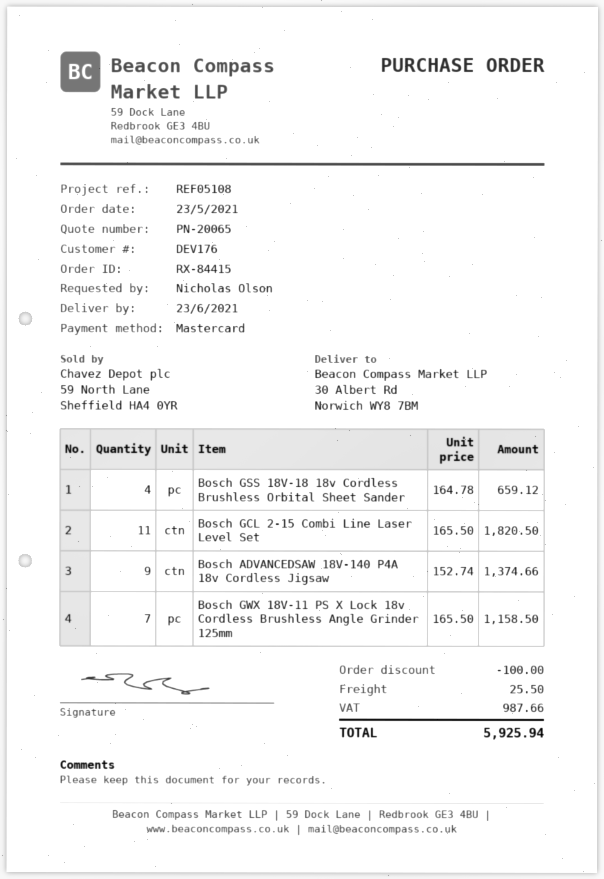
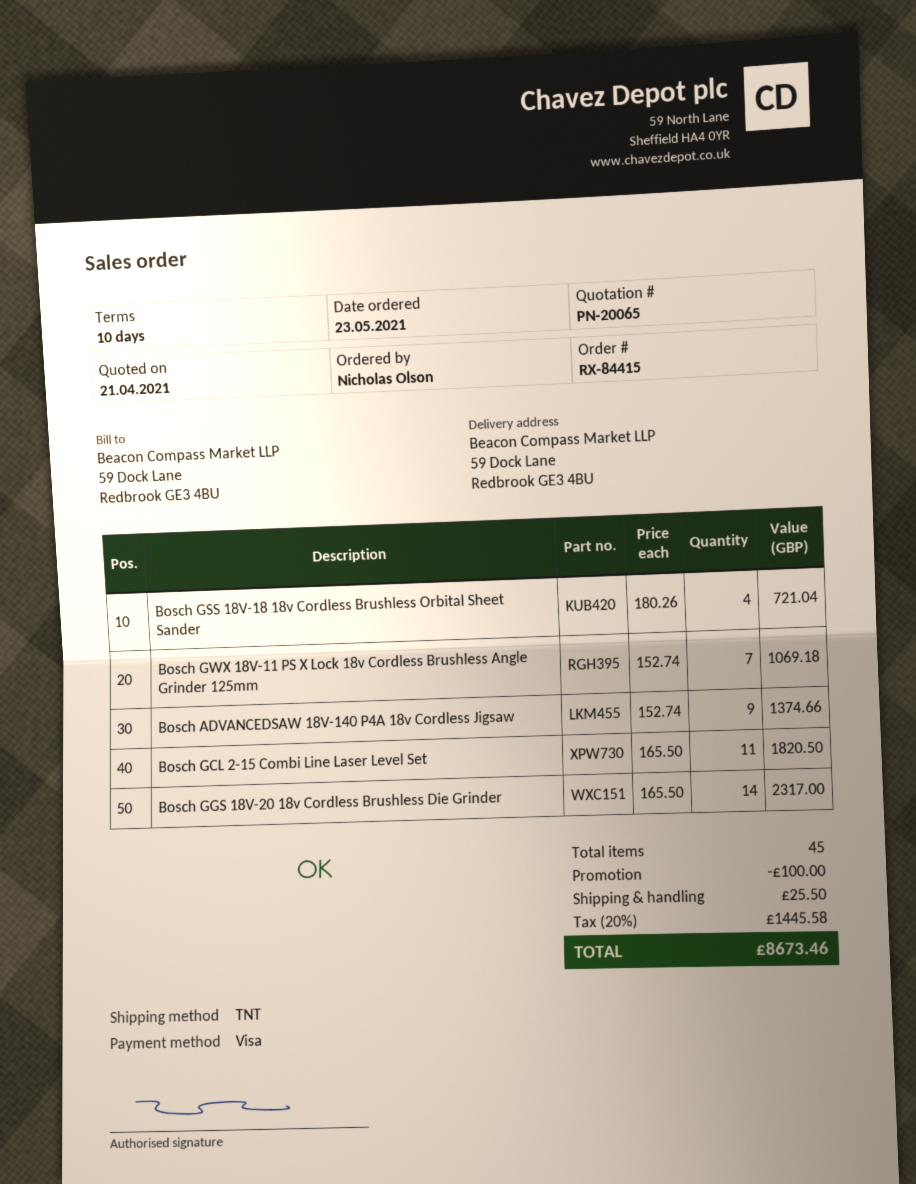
payment method: Mastercard -> Visa
ship to: 30 Albert Rd, Norwich WY8 7BM -> 59 Dock Lane, Redbrook GE3 4BU
Bosch GSS 18V-18 18v Cordless Brushless Orbital Sheet Sander: 4 x 164.78 = 659.12 -> 4 x 180.26 = 721.04
Bosch GWX 18V-11 PS X Lock 18v Cordless Brushless Angle Grinder 125mm: 7 x 165.50 = 1158.50 -> 7 x 152.74 = 1069.18
Bosch GGS 18V-20 18v Cordless Brushless Die Grinder: none -> 14 x 165.50 = 2317.00
tax: 987.66 -> 1445.58
total: 5925.94 -> 8673.46

